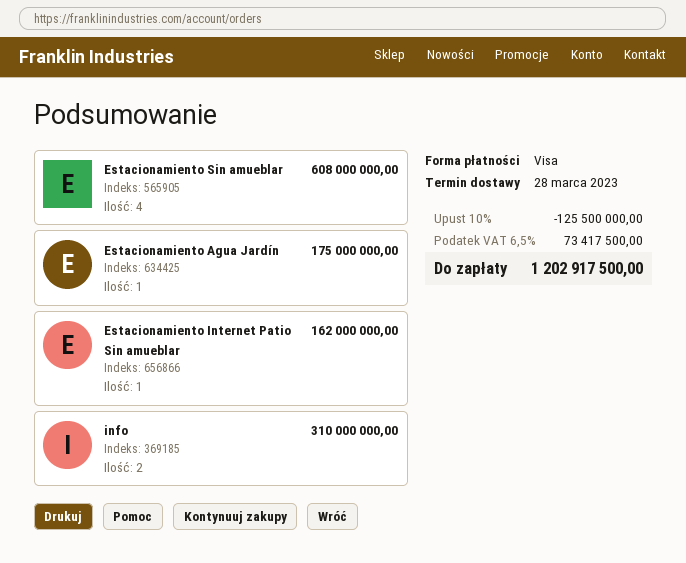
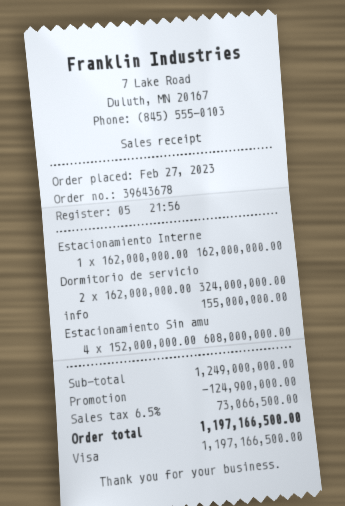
Estacionamiento Agua Jardín: 1 for 175000000.00 -> none
info: 2 for 310000000.00 -> 1 for 155000000.00
Dormitorio de servicio: none -> 2 for 324000000.00
discount: 125500000.00 -> 124900000.00
tax: 6.5% = 73417500.00 -> 6.5% = 73066500.00
total: 1202917500.00 -> 1197166500.00

